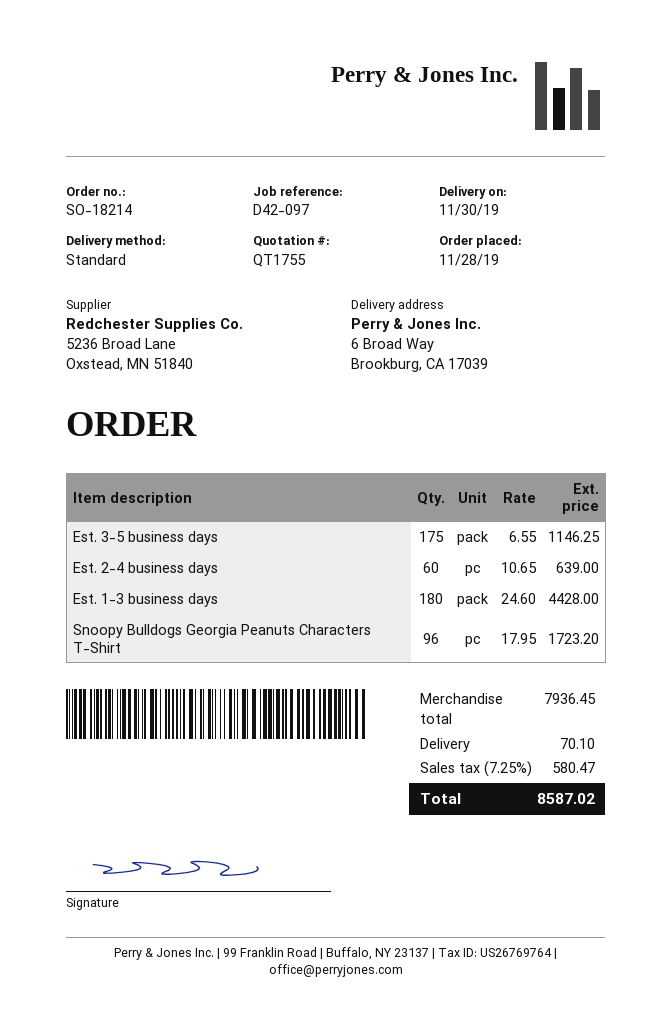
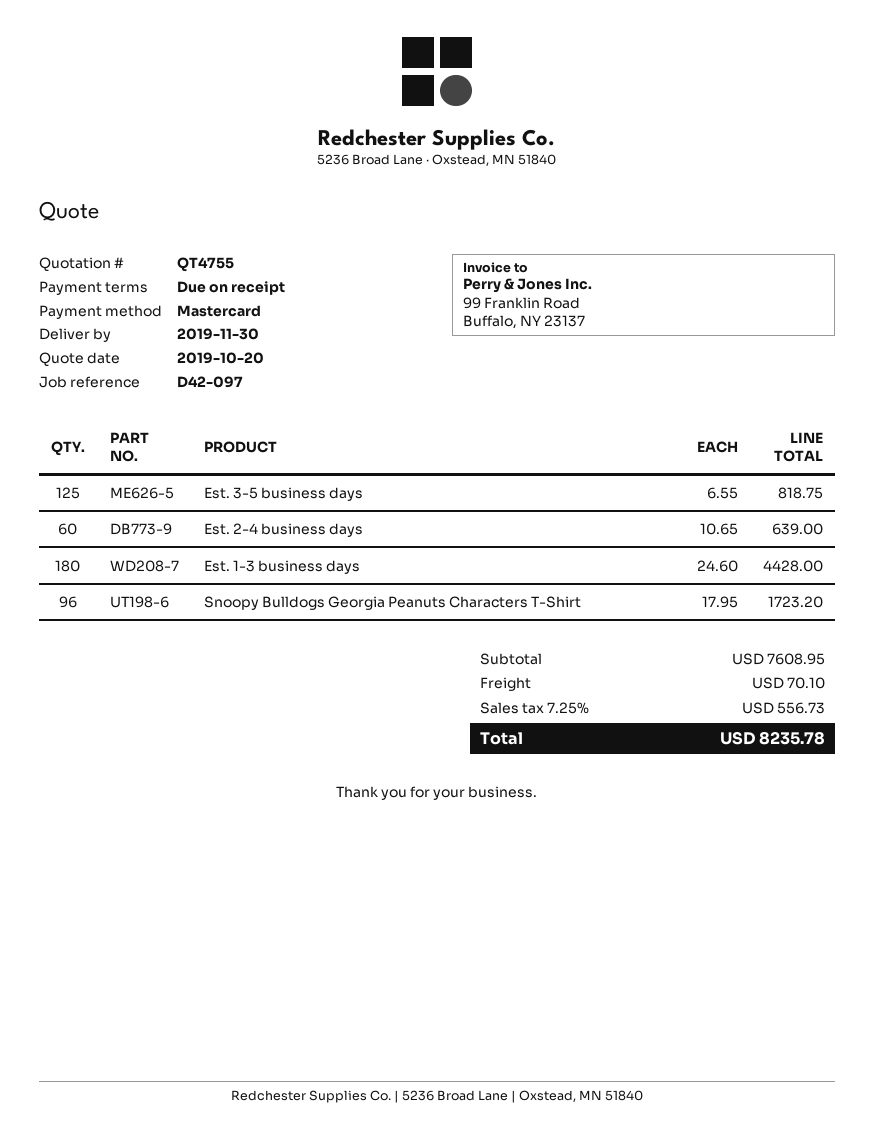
quote number: QT1755 -> QT4755
Est. 3-5 business days: 175 x 6.55 = 1146.25 -> 125 x 6.55 = 818.75
subtotal: 7936.45 -> 7608.95
tax: 7.25% = 580.47 -> 7.25% = 556.73
total: 8587.02 -> 8235.78

